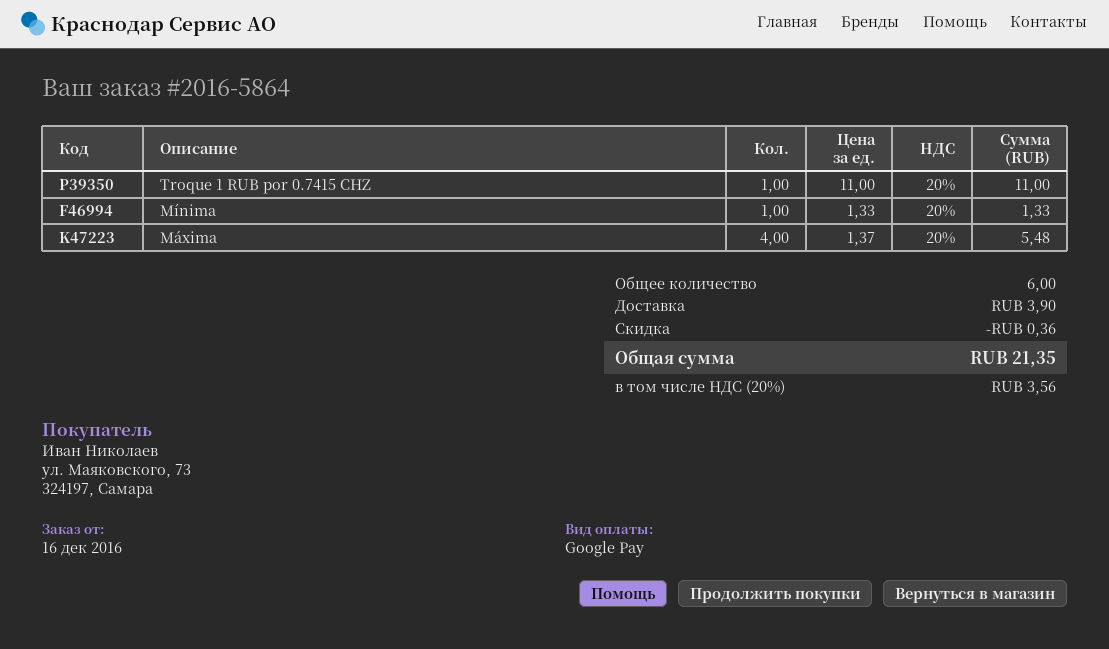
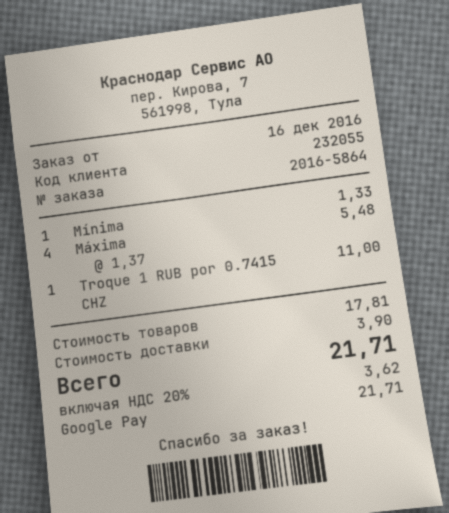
discount: 0.36 -> none
tax: 20% = 3.56 -> 20% = 3.62
total: 21.35 -> 21.71

